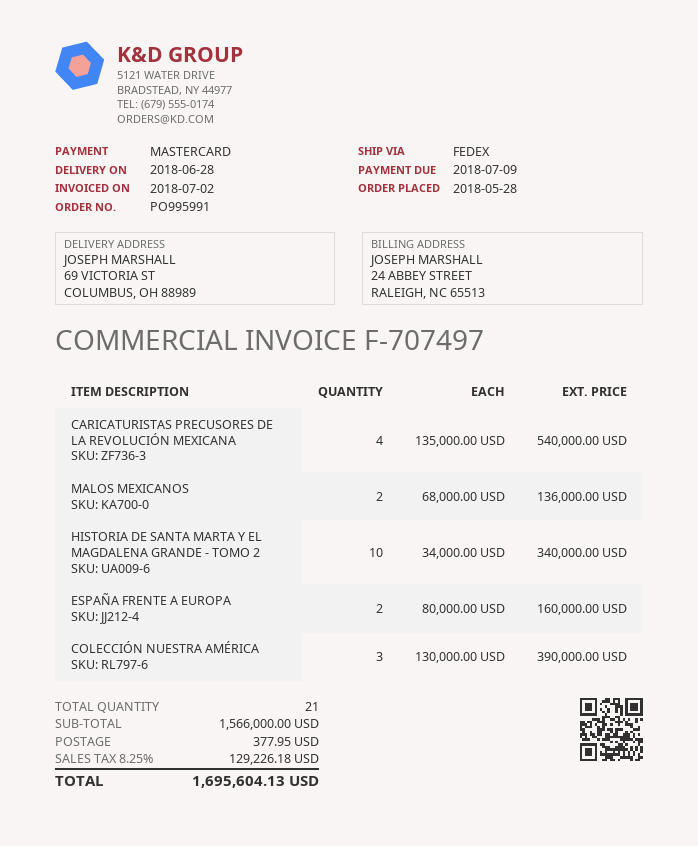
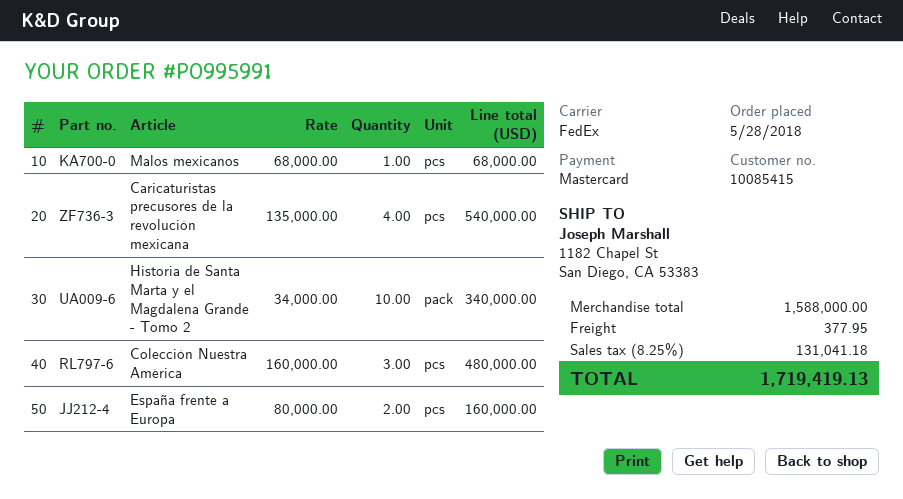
ship to: 69 VICTORIA ST, COLUMBUS, OH 88989 -> 1182 Chapel St, San Diego, CA 53383
MALOS MEXICANOS: 2 x 68000.00 = 136000.00 -> 1 x 68000.00 = 68000.00
COLECCIÓN NUESTRA AMÉRICA: 3 x 130000.00 = 390000.00 -> 3 x 160000.00 = 480000.00
subtotal: 1566000.00 -> 1588000.00
tax: 8.25% = 129226.18 -> 8.25% = 131041.18
total: 1695604.13 -> 1719419.13

